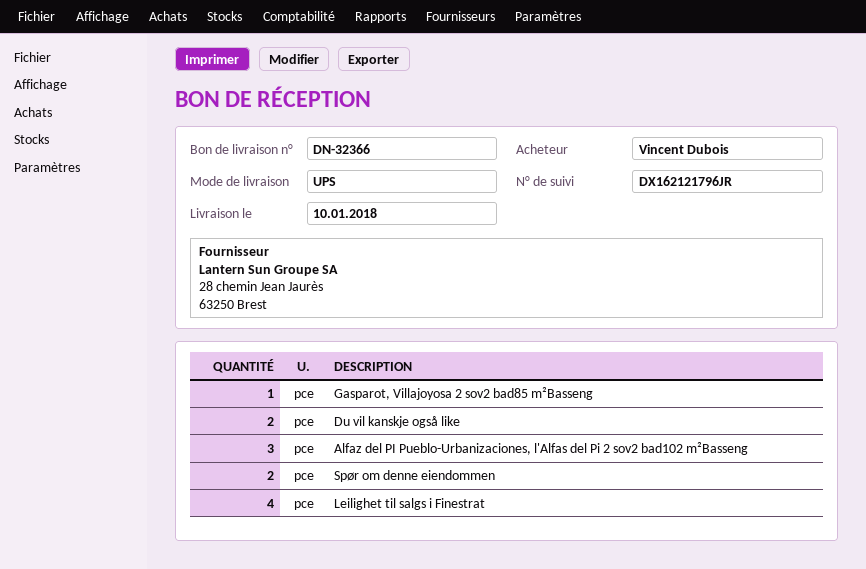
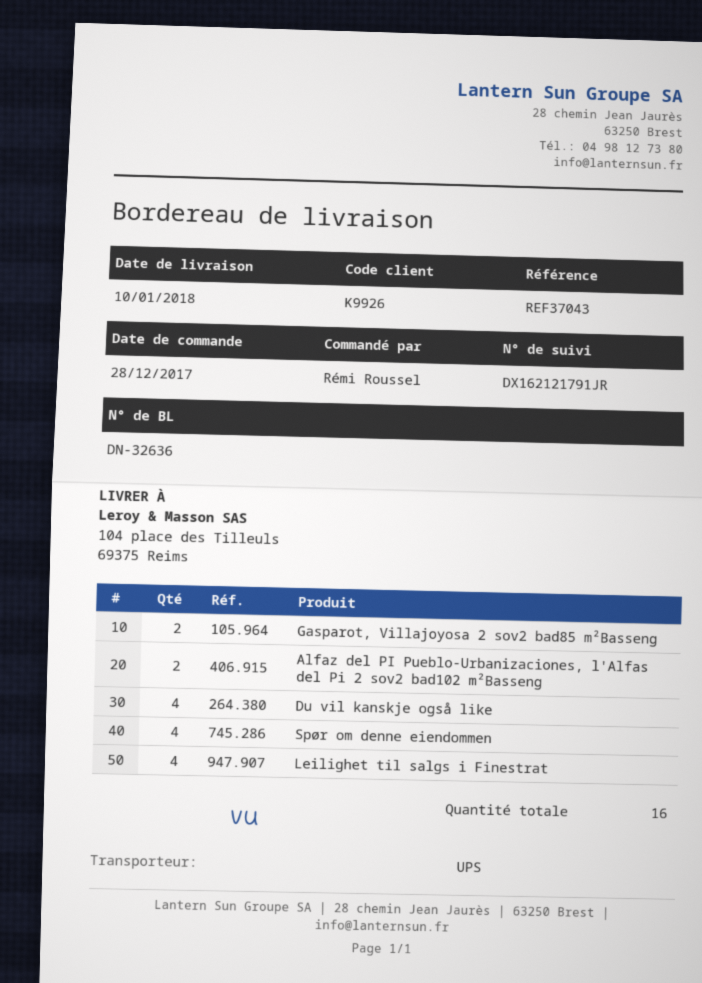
delivery note number: DN-32366 -> DN-32636
ordered by: Vincent Dubois -> Rémi Roussel
tracking number: DX162121796JR -> DX162121791JR
Gasparot, Villajoyosa 2 sov2 bad85 m²Basseng: 1 -> 2
Du vil kanskje også like: 2 -> 4
Alfaz del PI Pueblo-Urbanizaciones, l'Alfas del Pi 2 sov2 bad102 m²Basseng: 3 -> 2
Spør om denne eiendommen: 2 -> 4

